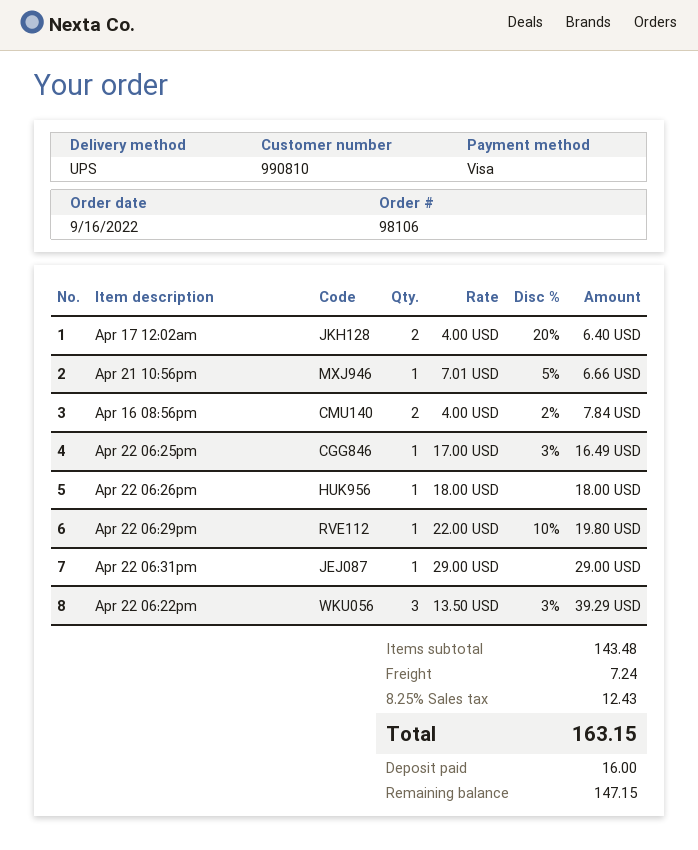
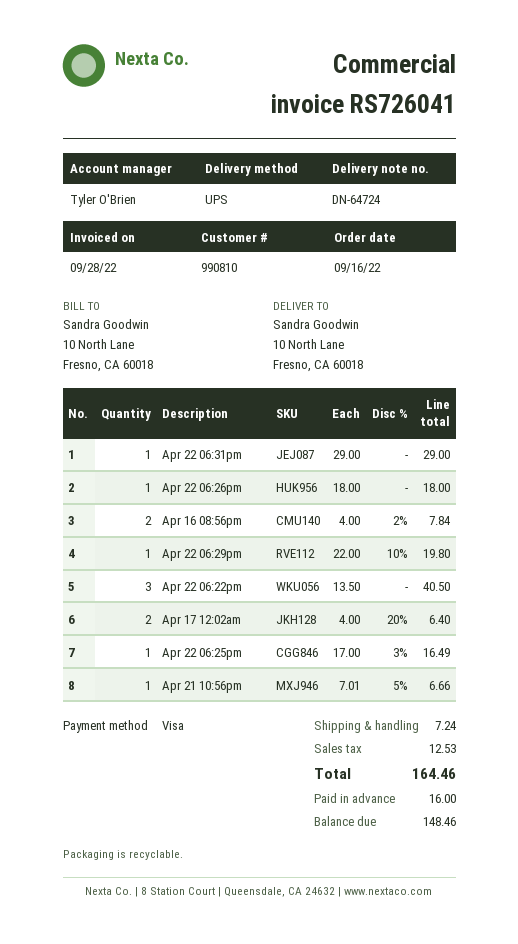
Apr 22 06:22pm: 3 x 13.50 - 3% = 39.29 -> 3 x 13.50 = 40.50
tax: 12.43 -> 12.53
total: 163.15 -> 164.46
balance: 147.15 -> 148.46

